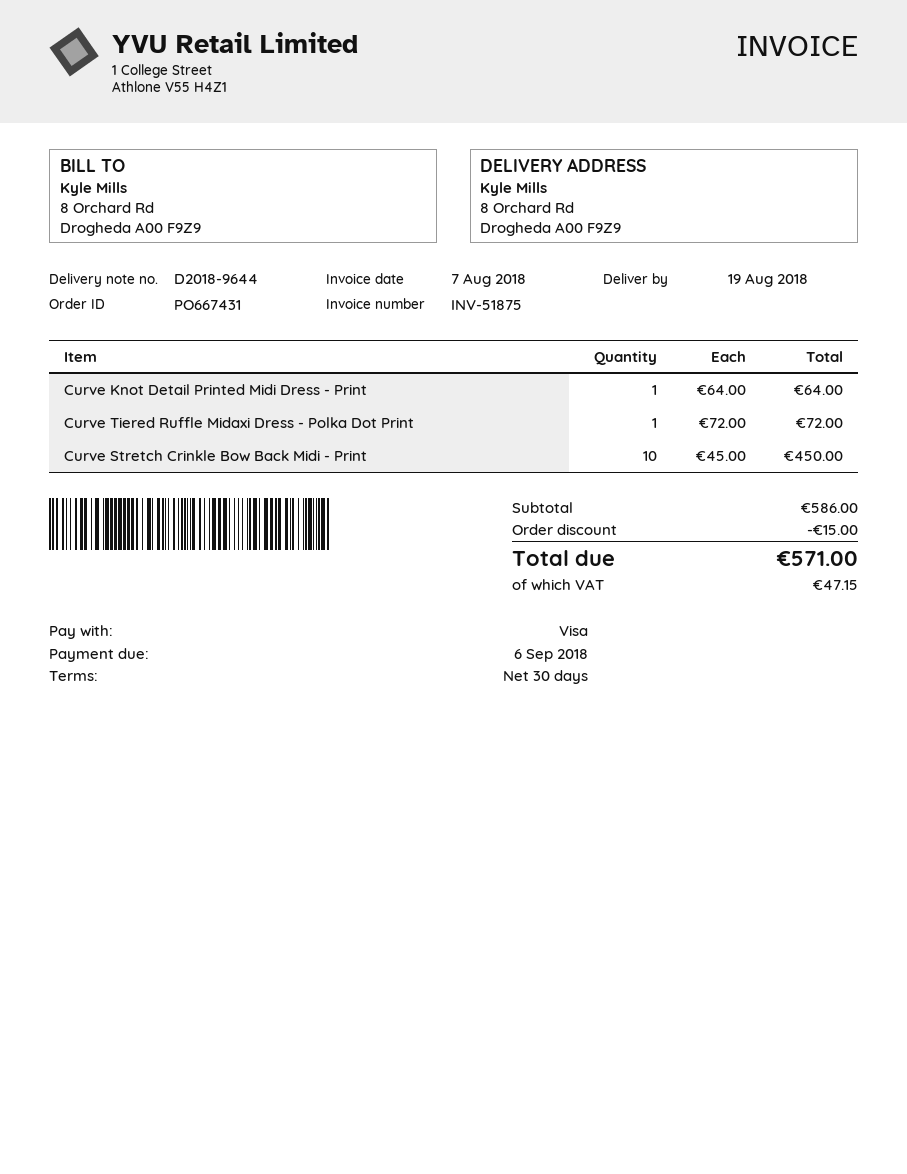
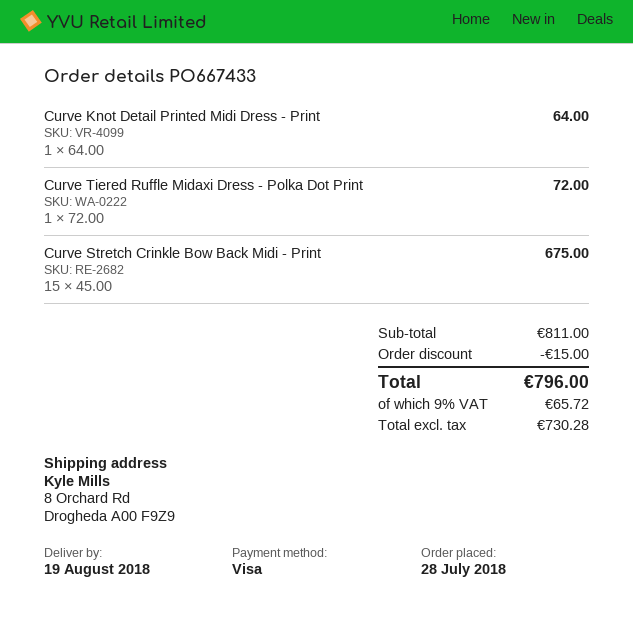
order number: PO667431 -> PO667433
Curve Stretch Crinkle Bow Back Midi - Print: 10 x 45.00 = 450.00 -> 15 x 45.00 = 675.00
subtotal: 586.00 -> 811.00
tax: 47.15 -> 65.72
total: 571.00 -> 796.00

